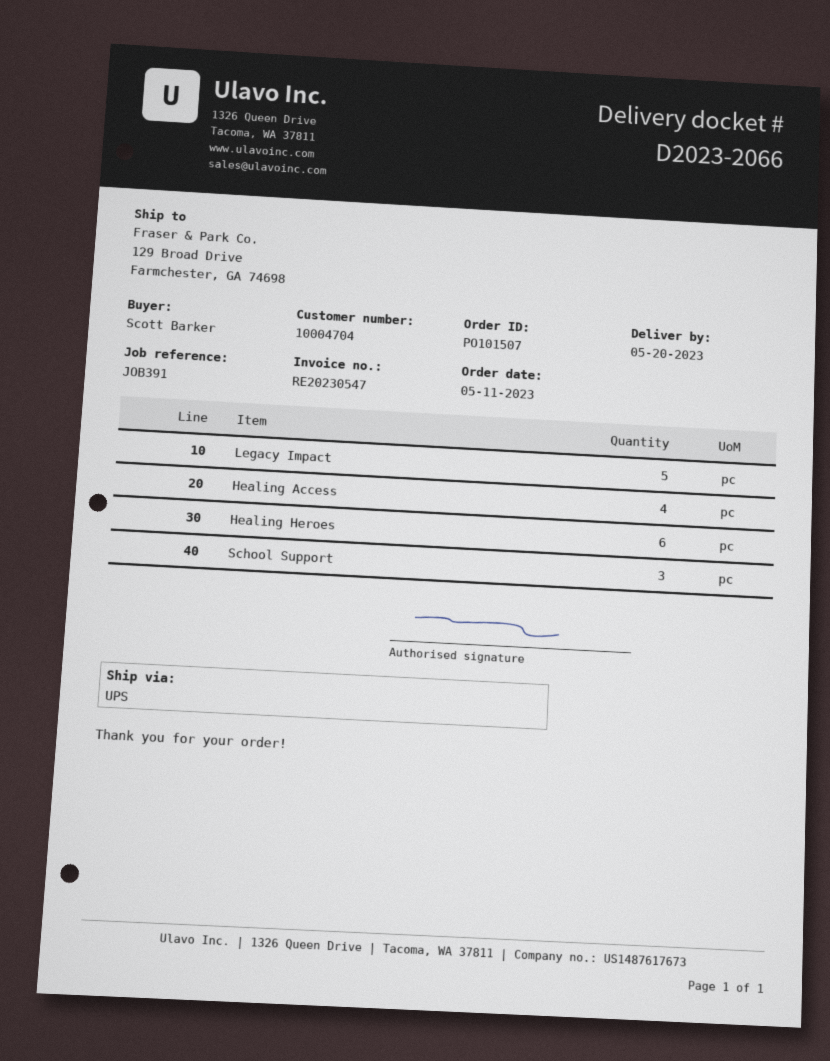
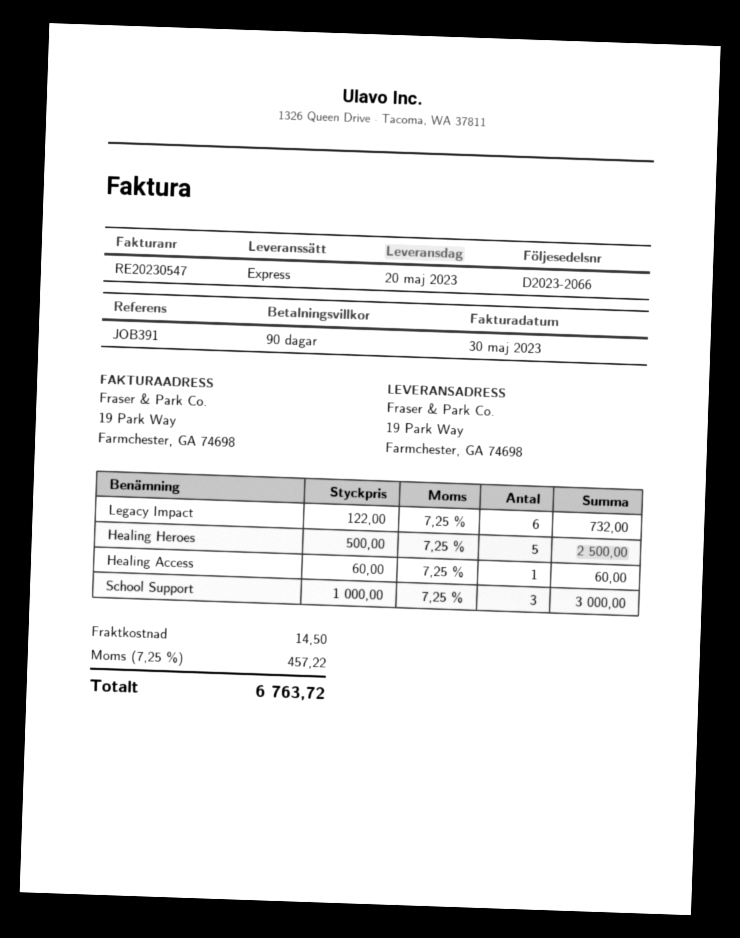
shipping method: UPS -> express
ship to: 129 Broad Drive, Farmchester, GA 74698 -> 19 Park Way, Farmchester, GA 74698
Legacy Impact: 5 -> 6
Healing Access: 4 -> 1
Healing Heroes: 6 -> 5

